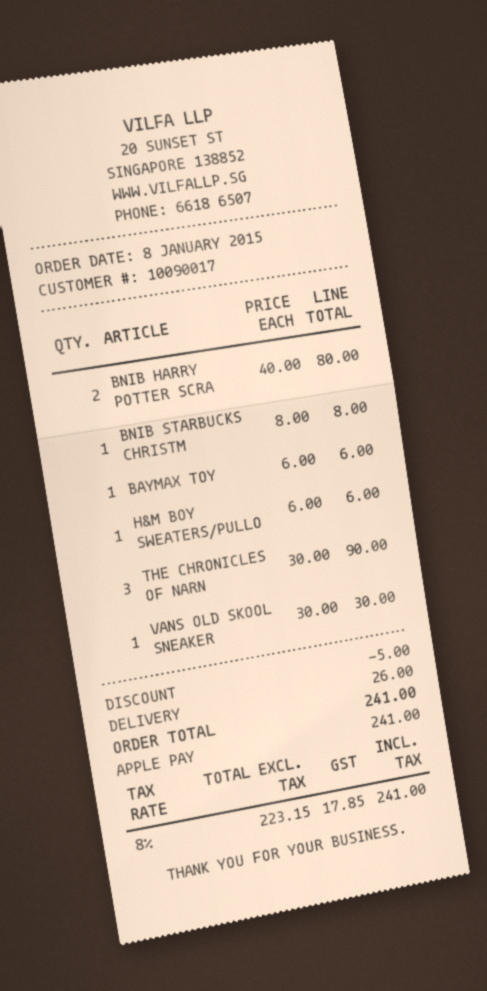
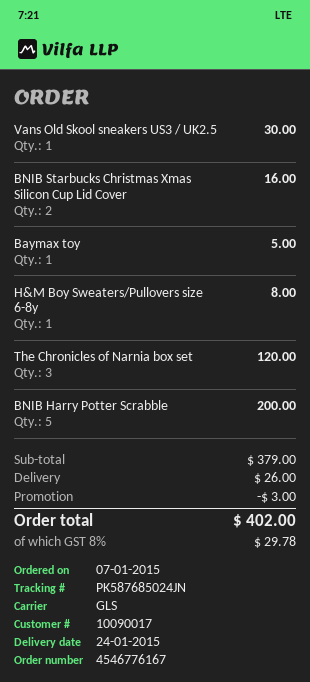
order date: 2015-01-08 -> 2015-01-07
BNIB HARRY POTTER SCRA: 2 for 80.00 -> 5 for 200.00
BNIB STARBUCKS CHRISTM: 1 for 8.00 -> 2 for 16.00
BAYMAX TOY: 1 for 6.00 -> 1 for 5.00
H&M BOY SWEATERS/PULLO: 1 for 6.00 -> 1 for 8.00
THE CHRONICLES OF NARN: 3 for 90.00 -> 3 for 120.00
discount: 5.00 -> 3.00
tax: 8% = 17.85 -> 8% = 29.78
total: 241.00 -> 402.00

